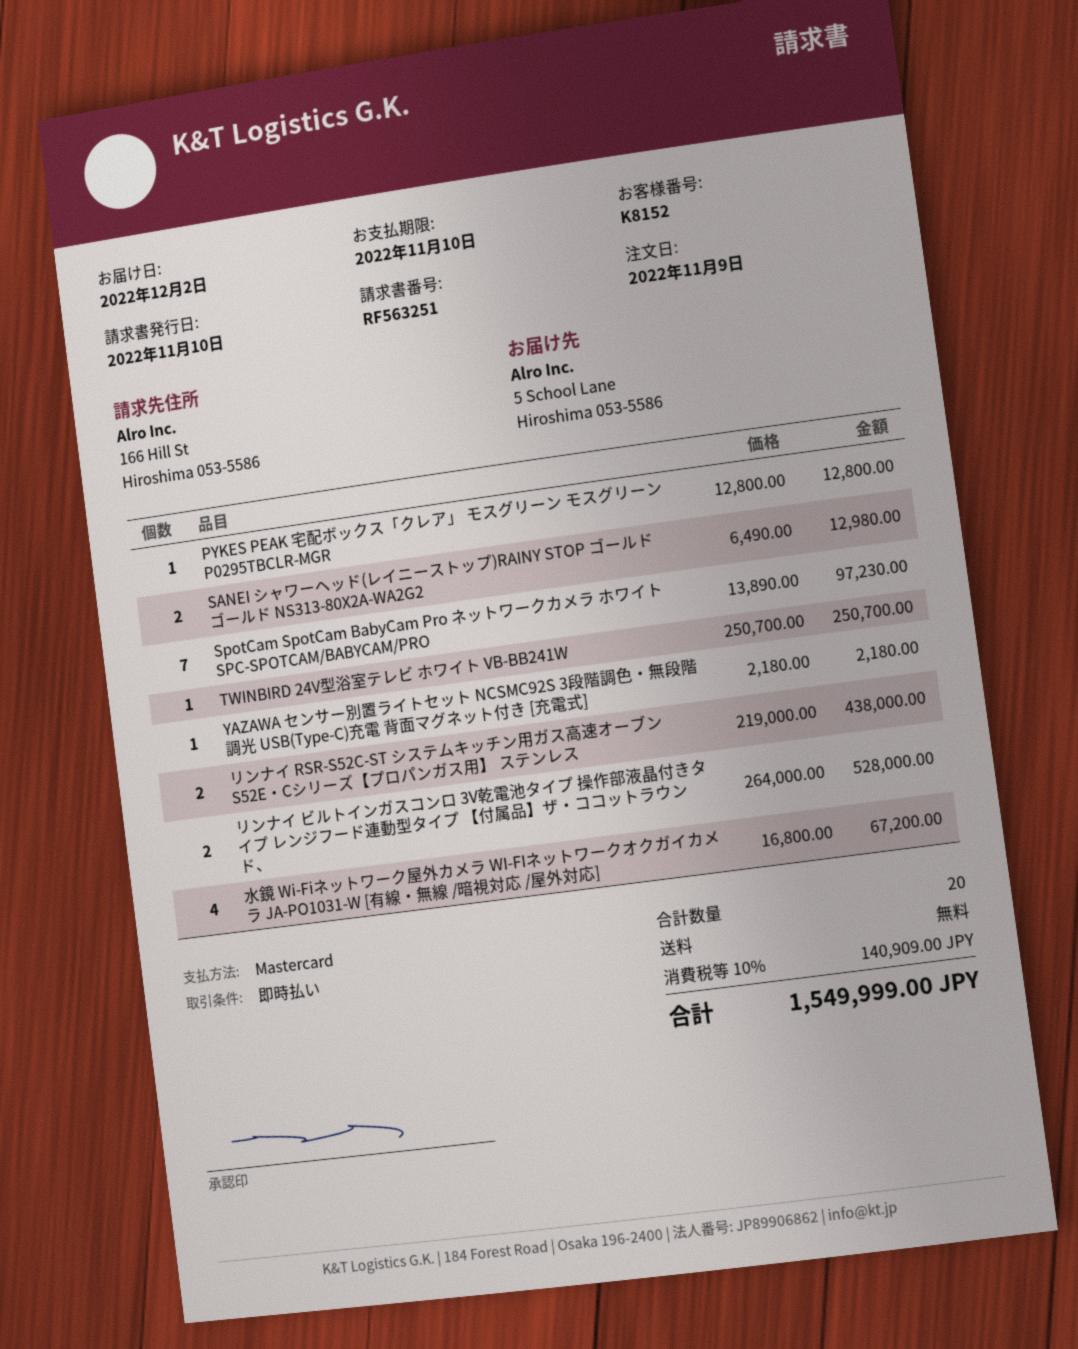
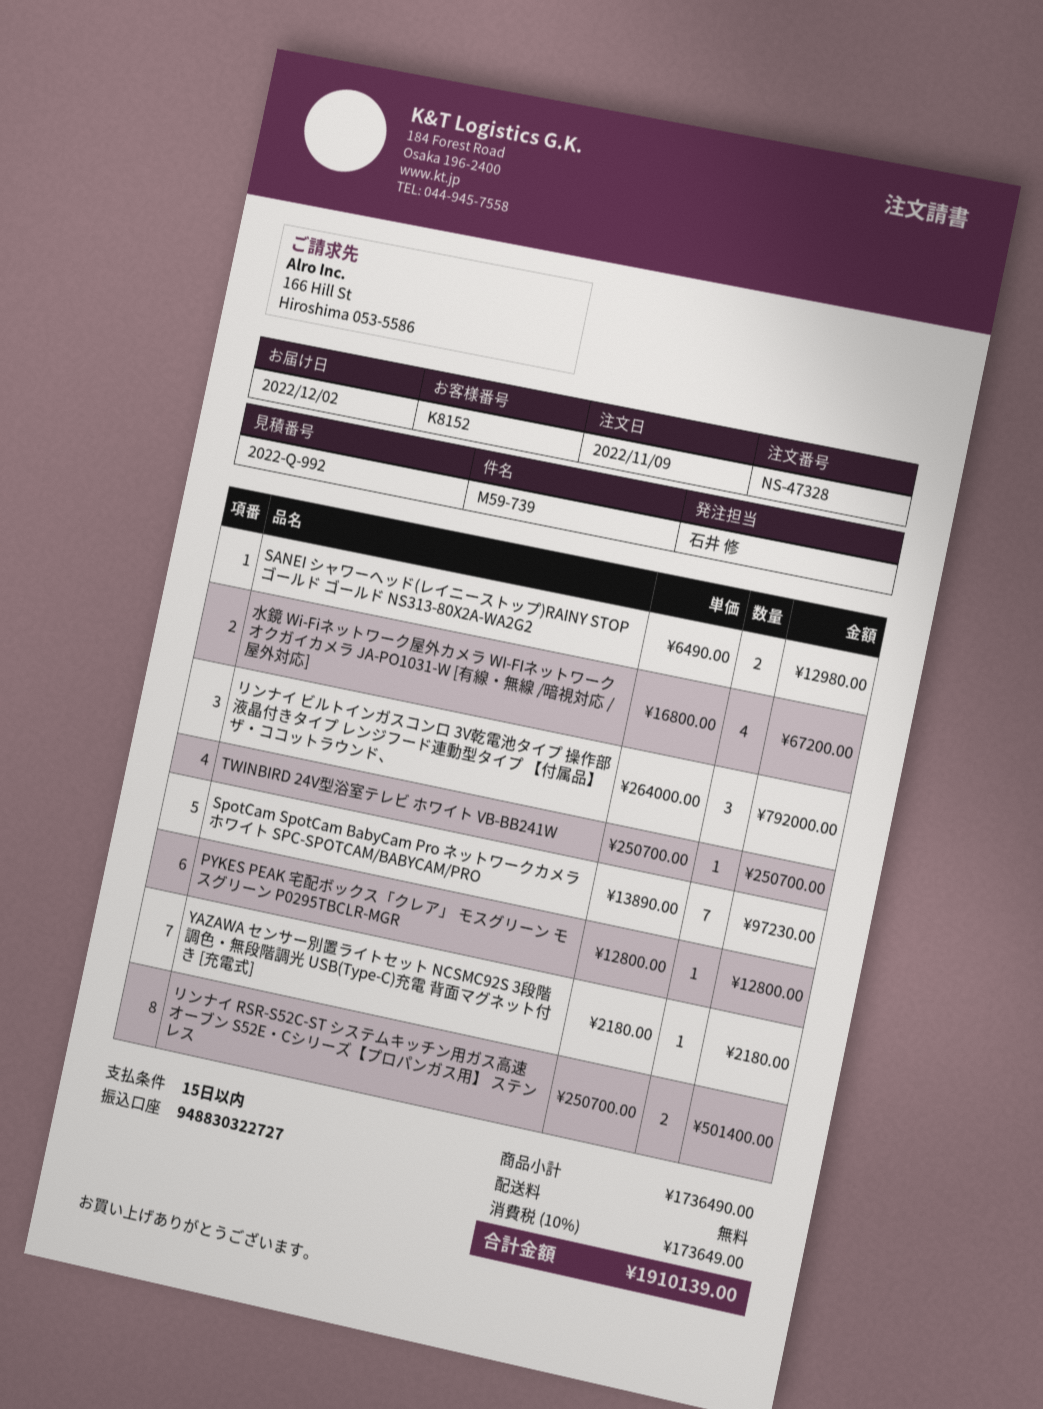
payment terms: on receipt -> 15 days
リンナイ RSR-S52C-ST システムキッチン用ガス高速オーブン S52E・Cシリーズ【プロパンガス用】 ステンレス: 2 x 219000.00 = 438000.00 -> 2 x 250700.00 = 501400.00
リンナイ ビルトインガスコンロ 3V乾電池タイプ 操作部液晶付きタイプ レンジフード連動型タイプ 【付属品】ザ・ココットラウンド、: 2 x 264000.00 = 528000.00 -> 3 x 264000.00 = 792000.00
tax: 10% = 140909.00 -> 10% = 173649.00
total: 1549999.00 -> 1910139.00

